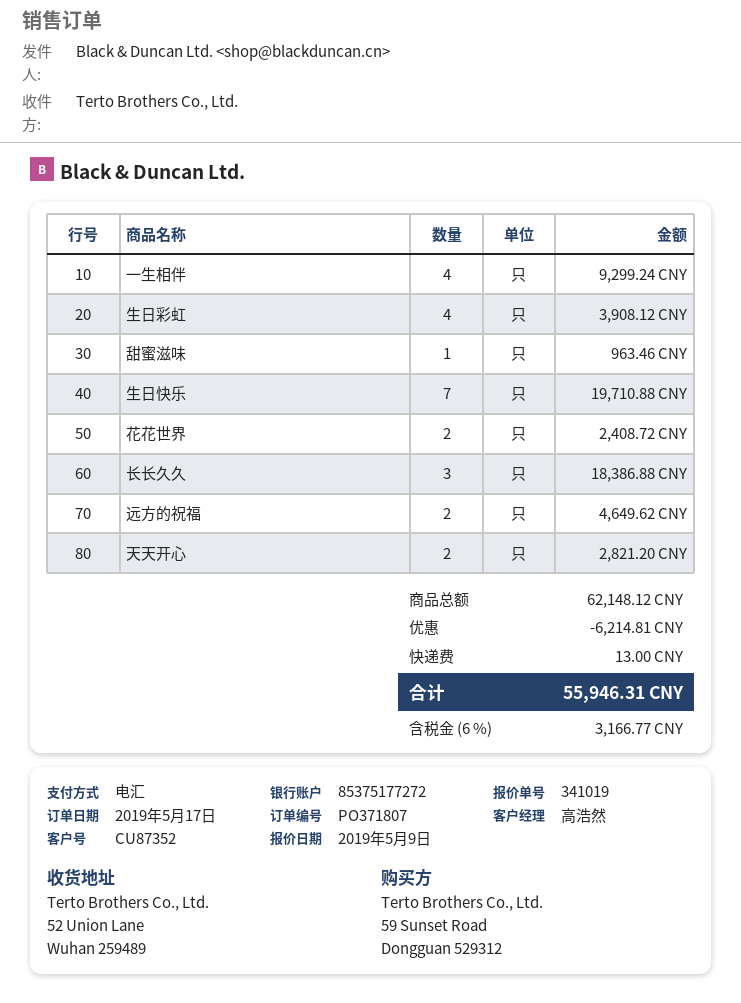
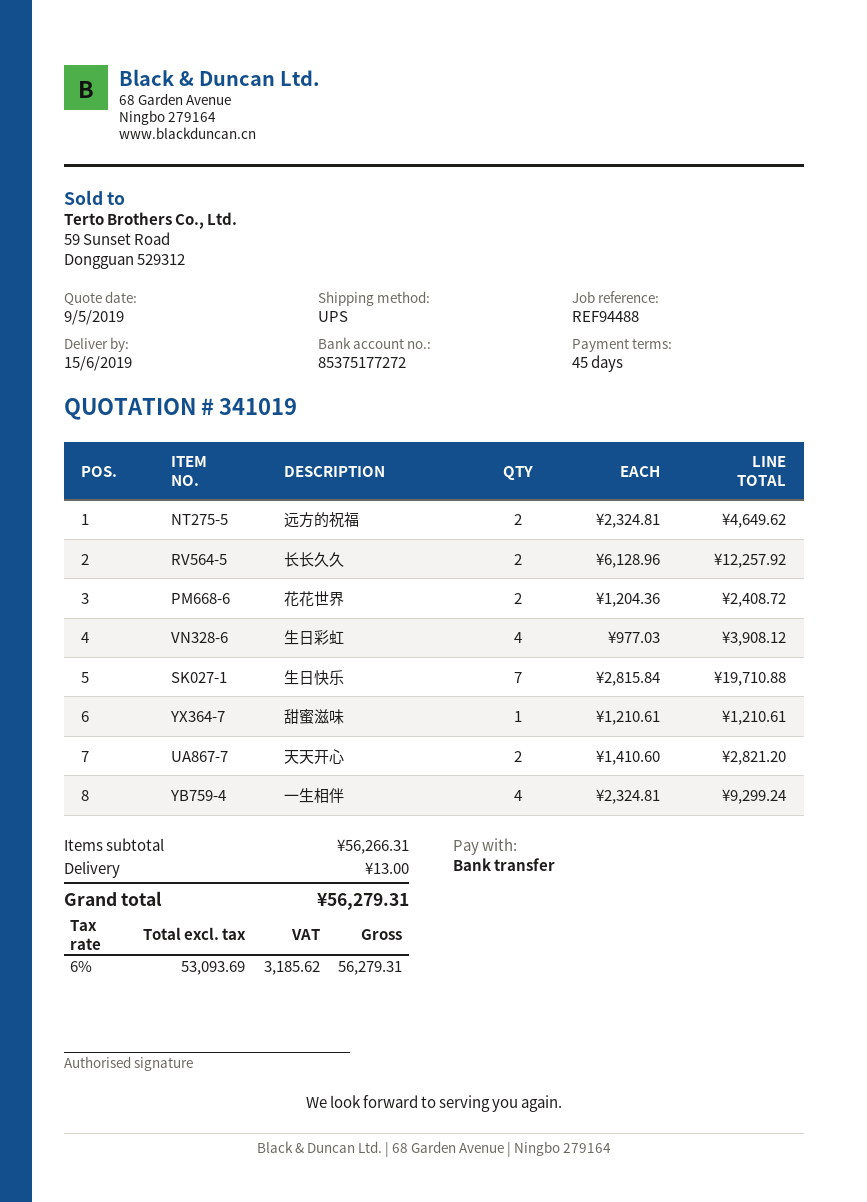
甜蜜滋味: 1 for 963.46 -> 1 for 1210.61
长长久久: 3 for 18386.88 -> 2 for 12257.92
subtotal: 62148.12 -> 56266.31
discount: 6214.81 -> none
tax: 6% = 3166.77 -> 6% = 3185.62
total: 55946.31 -> 56279.31

